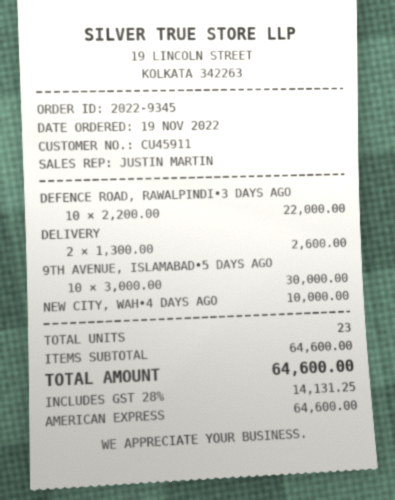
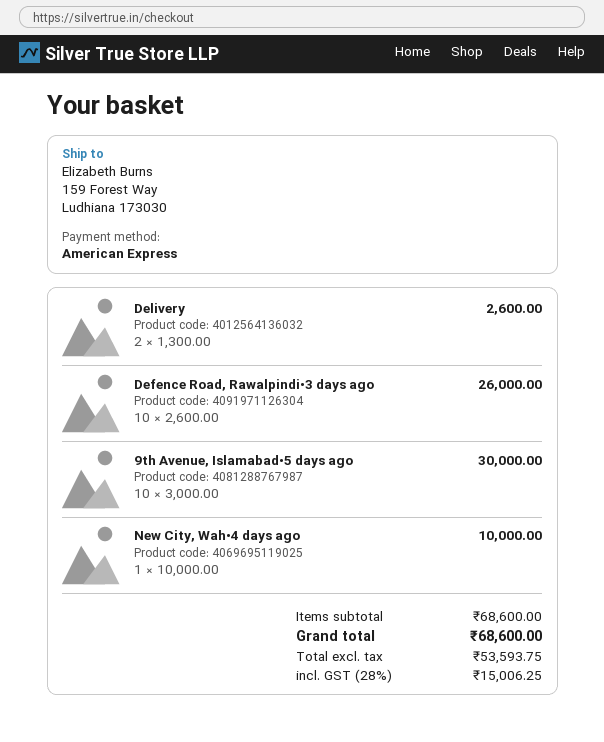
DEFENCE ROAD, RAWALPINDI•3 DAYS AGO: 10 x 2200.00 = 22000.00 -> 10 x 2600.00 = 26000.00
subtotal: 64600.00 -> 68600.00
tax: 28% = 14131.25 -> 28% = 15006.25
total: 64600.00 -> 68600.00

